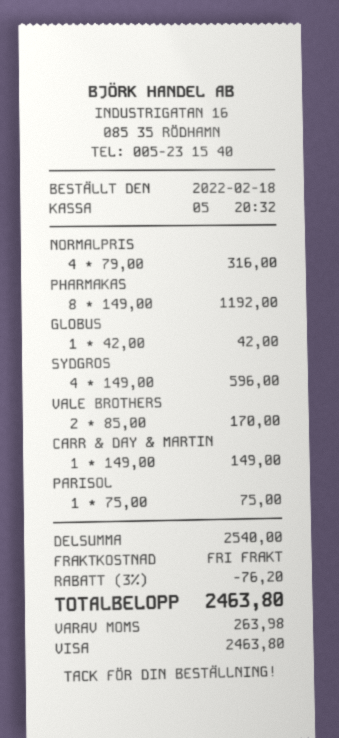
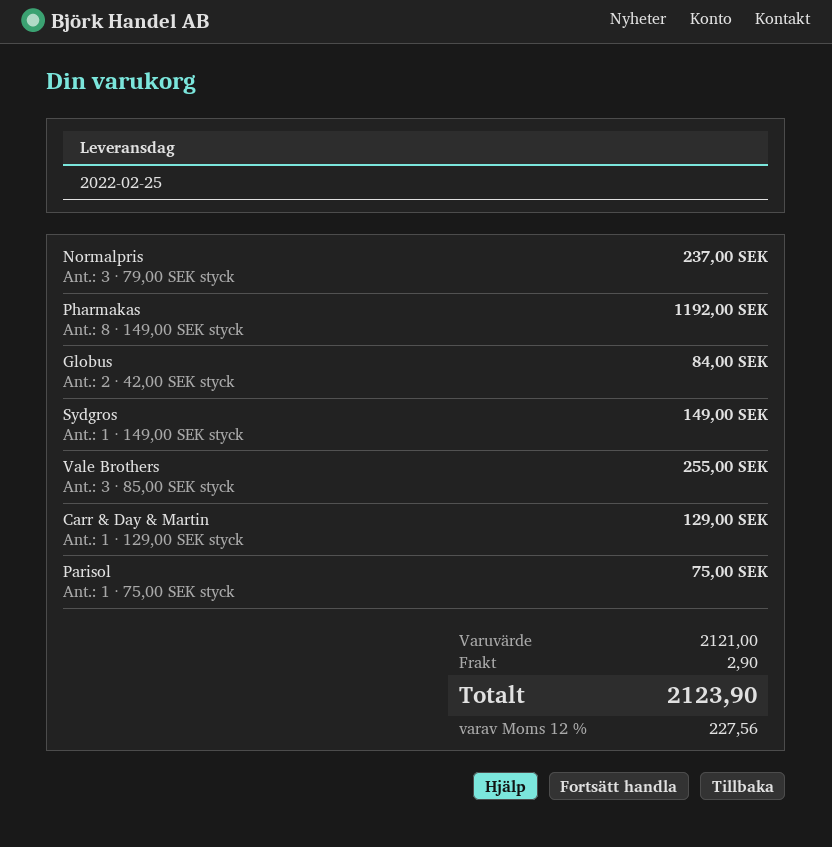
NORMALPRIS: 4 x 79.00 = 316.00 -> 3 x 79.00 = 237.00
GLOBUS: 1 x 42.00 = 42.00 -> 2 x 42.00 = 84.00
SYDGROS: 4 x 149.00 = 596.00 -> 1 x 149.00 = 149.00
VALE BROTHERS: 2 x 85.00 = 170.00 -> 3 x 85.00 = 255.00
CARR & DAY & MARTIN: 1 x 149.00 = 149.00 -> 1 x 129.00 = 129.00
subtotal: 2540.00 -> 2121.00
discount: 3% = 76.20 -> none
shipping: 0.00 -> 2.90
tax: 263.98 -> 227.56
total: 2463.80 -> 2123.90

